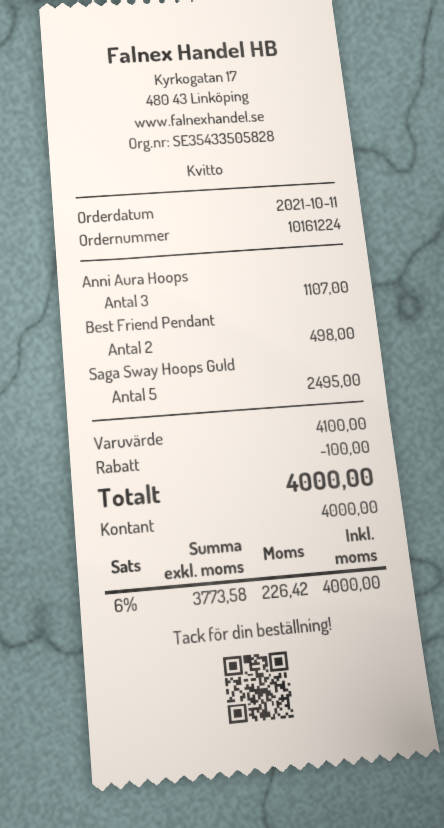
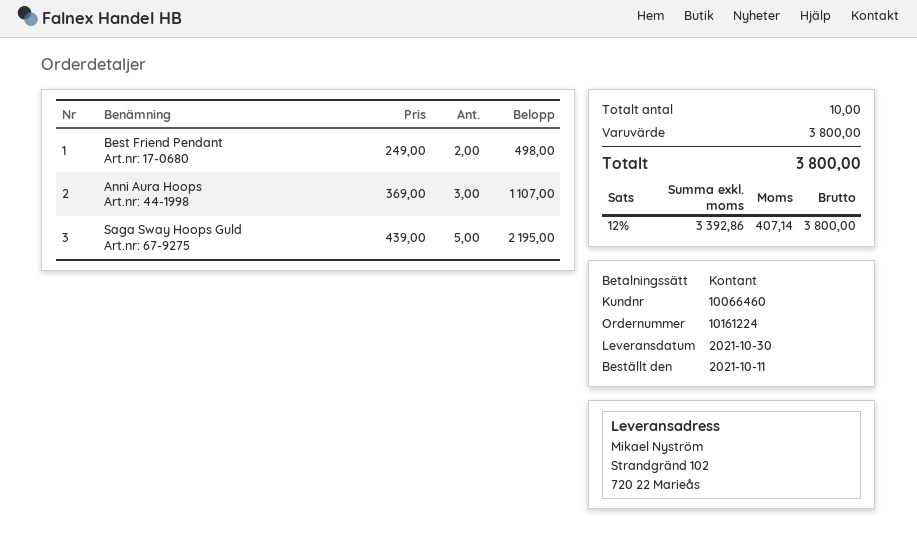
Saga Sway Hoops Guld: 5 for 2495.00 -> 5 for 2195.00
subtotal: 4100.00 -> 3800.00
discount: 100.00 -> none
net: 3773.58 -> 3392.86
tax: 6% = 226.42 -> 12% = 407.14
total: 4000.00 -> 3800.00

